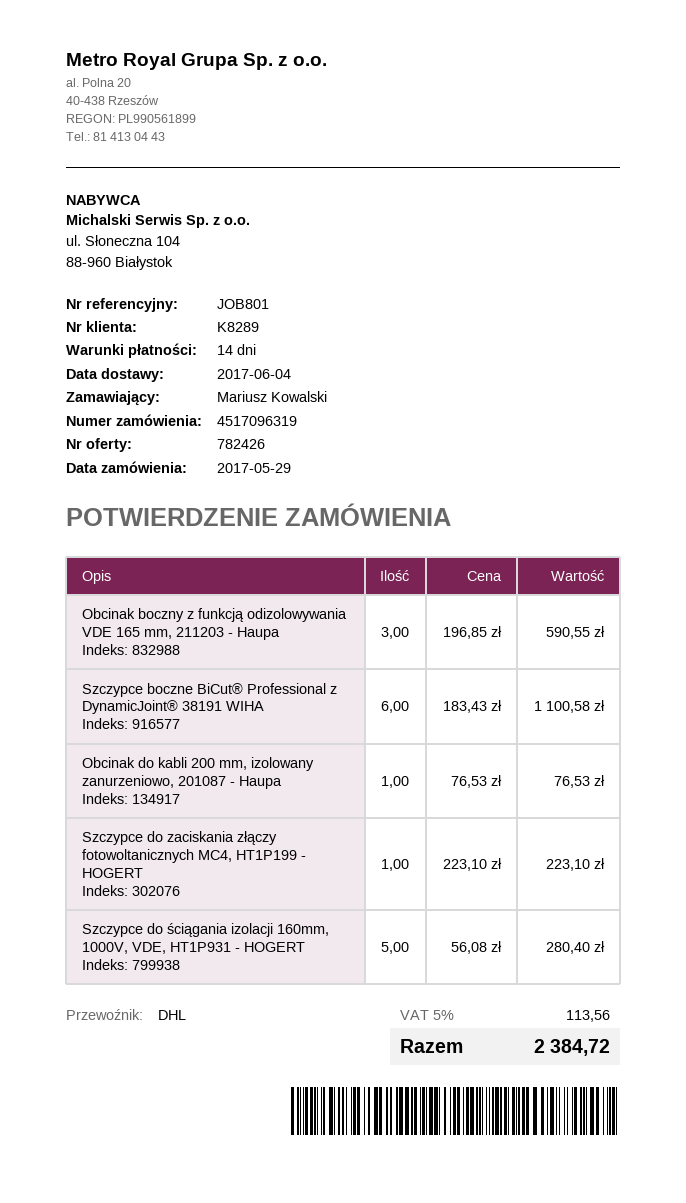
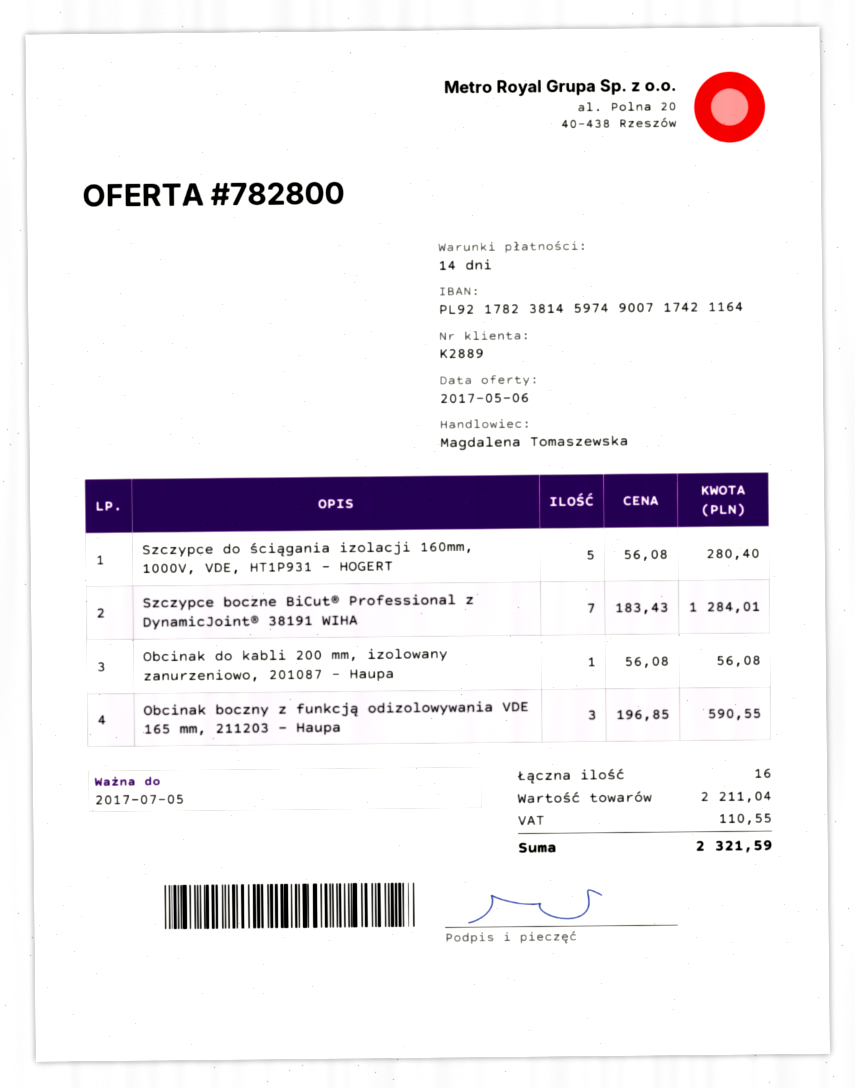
quote number: 782426 -> 782800
customer number: K8289 -> K2889
Szczypce boczne BiCut® Professional z DynamicJoint® 38191 WIHA: 6 x 183.43 = 1100.58 -> 7 x 183.43 = 1284.01
Obcinak do kabli 200 mm, izolowany zanurzeniowo, 201087 - Haupa: 1 x 76.53 = 76.53 -> 1 x 56.08 = 56.08
Szczypce do zaciskania złączy fotowoltanicznych MC4, HT1P199 - HOGERT: 1 x 223.10 = 223.10 -> none
tax: 113.56 -> 110.55
total: 2384.72 -> 2321.59

